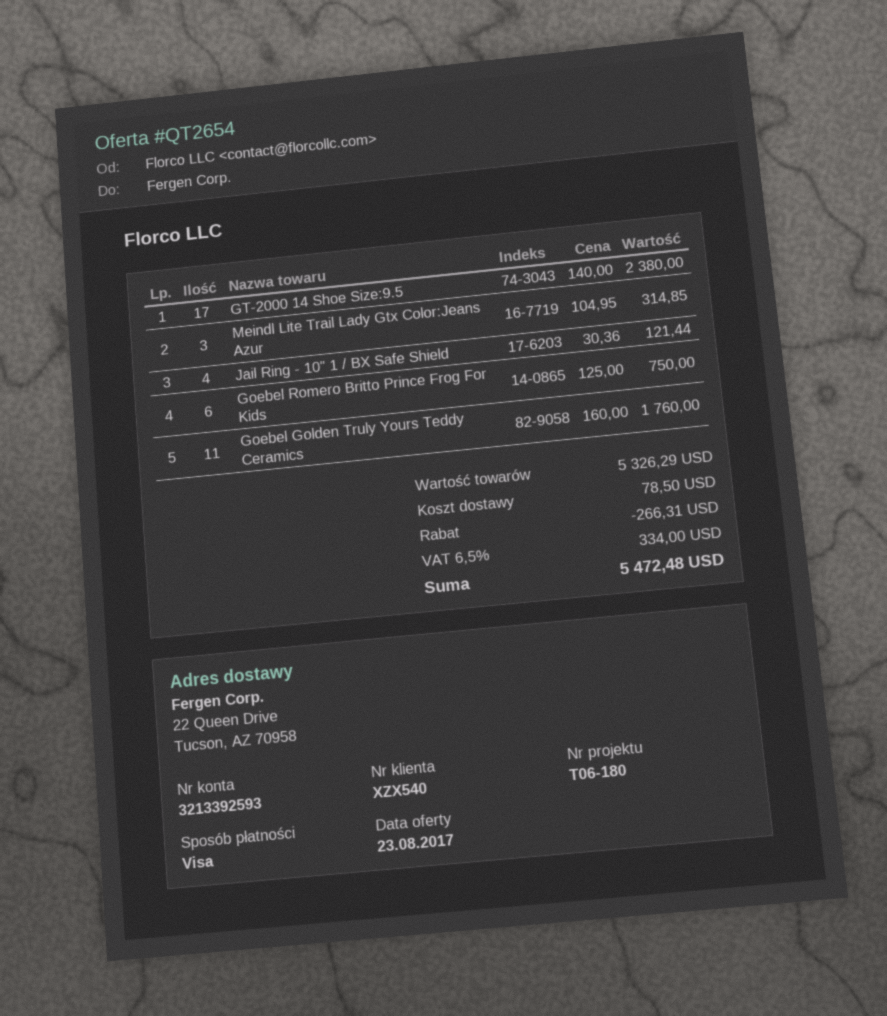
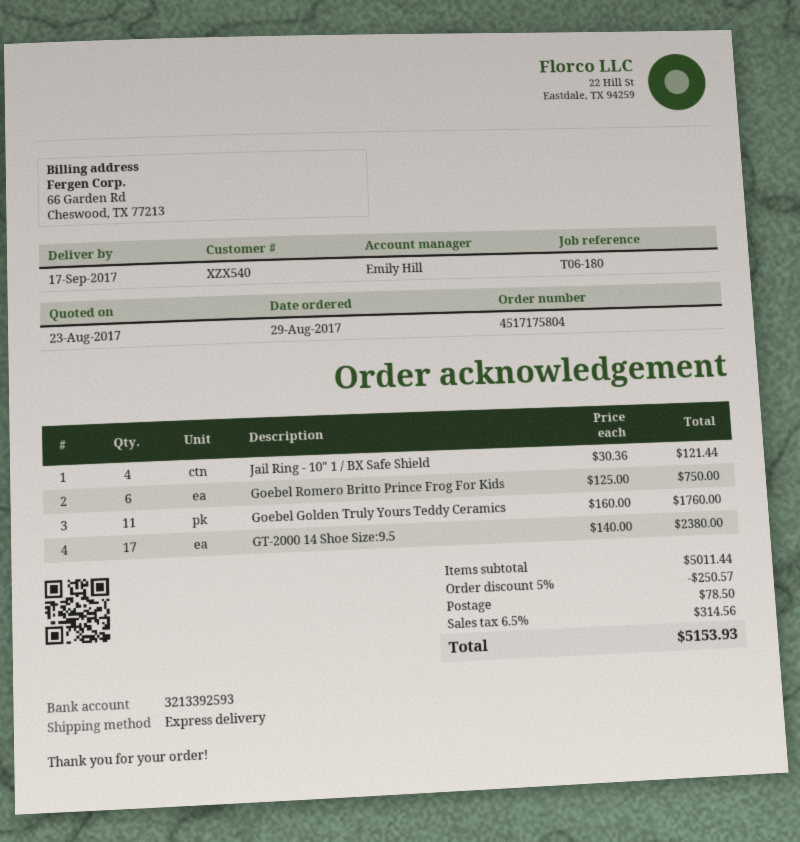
Meindl Lite Trail Lady Gtx Color:Jeans Azur: 3 x 104.95 = 314.85 -> none
subtotal: 5326.29 -> 5011.44
discount: 266.31 -> 250.57
tax: 6.5% = 334.00 -> 6.5% = 314.56
total: 5472.48 -> 5153.93

